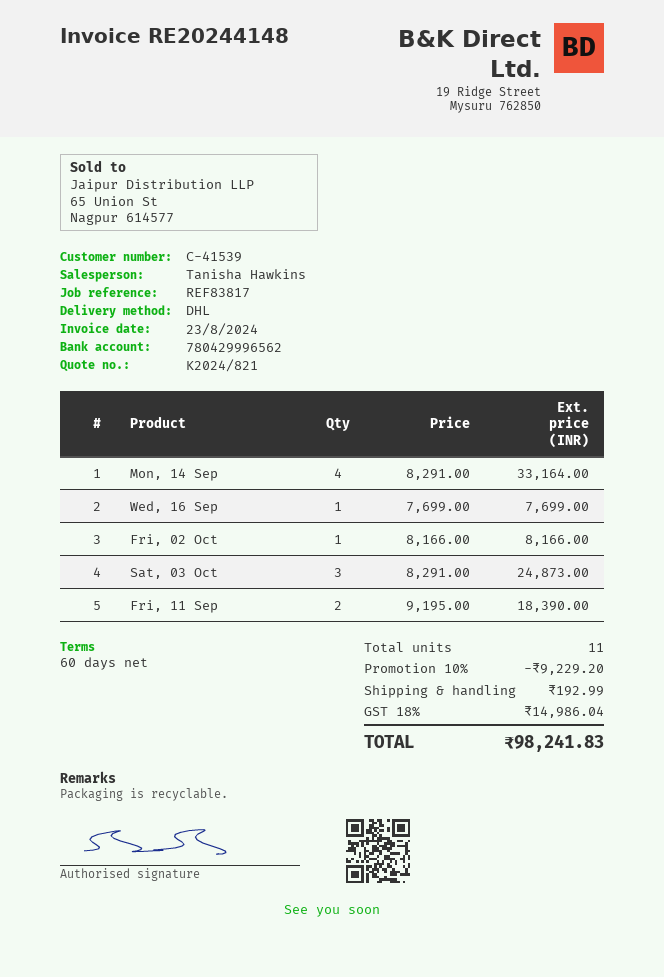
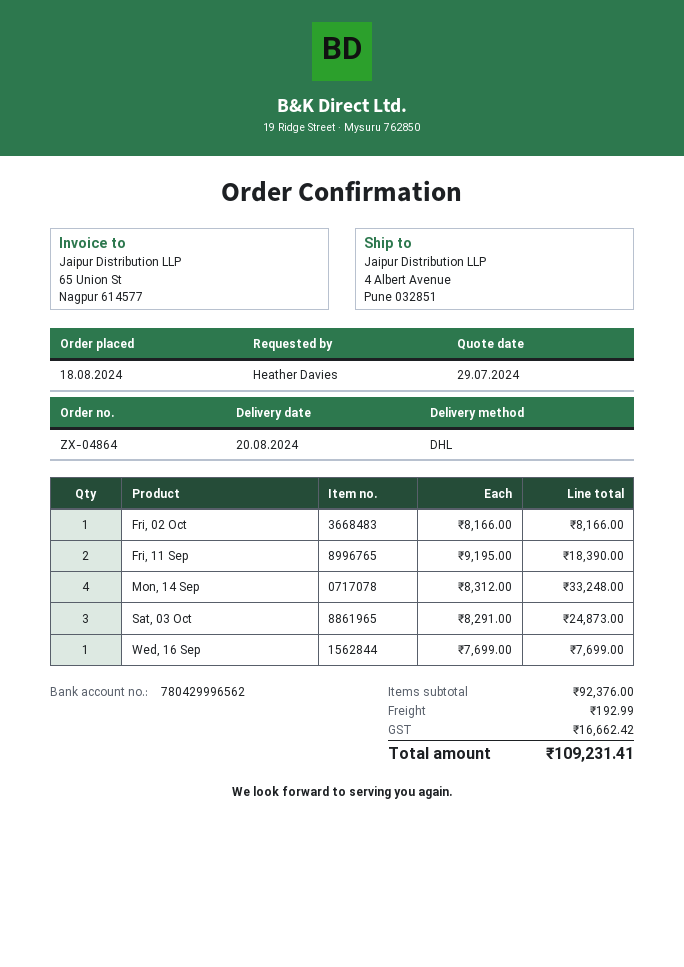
Mon, 14 Sep: 4 x 8291.00 = 33164.00 -> 4 x 8312.00 = 33248.00
discount: 10% = 9229.20 -> none
tax: 14986.04 -> 16662.42
total: 98241.83 -> 109231.41

